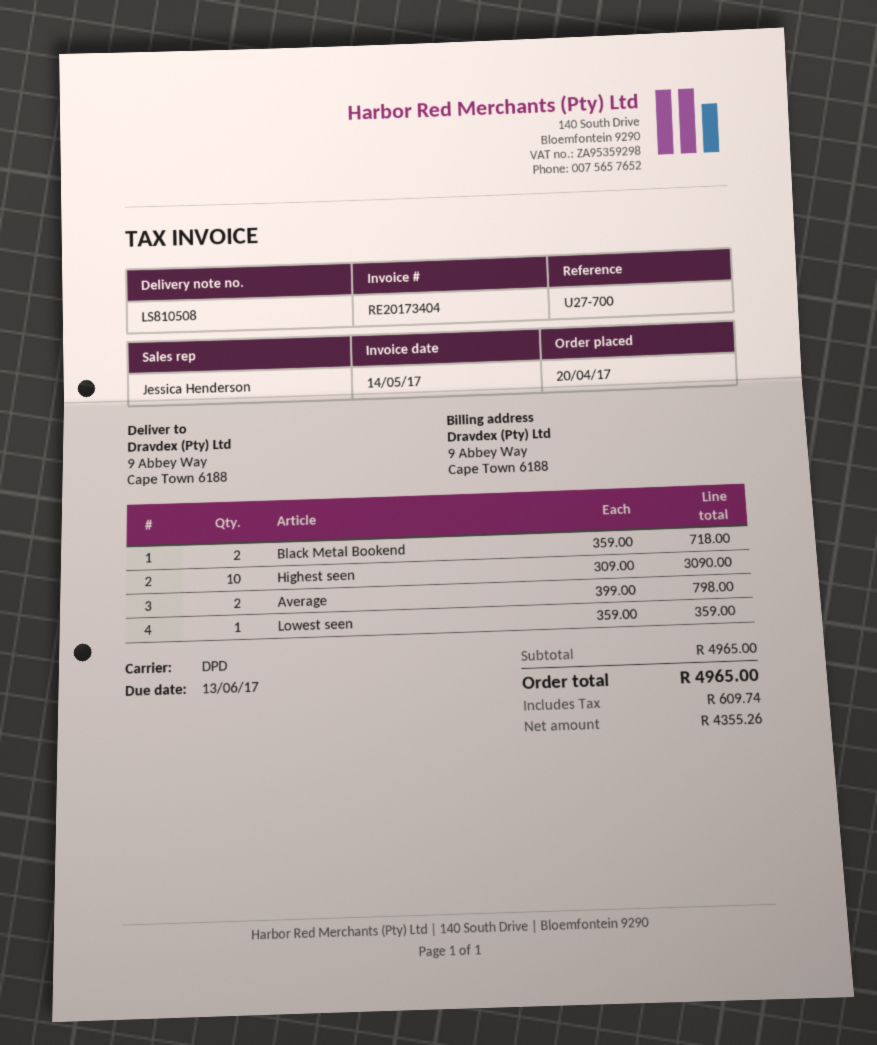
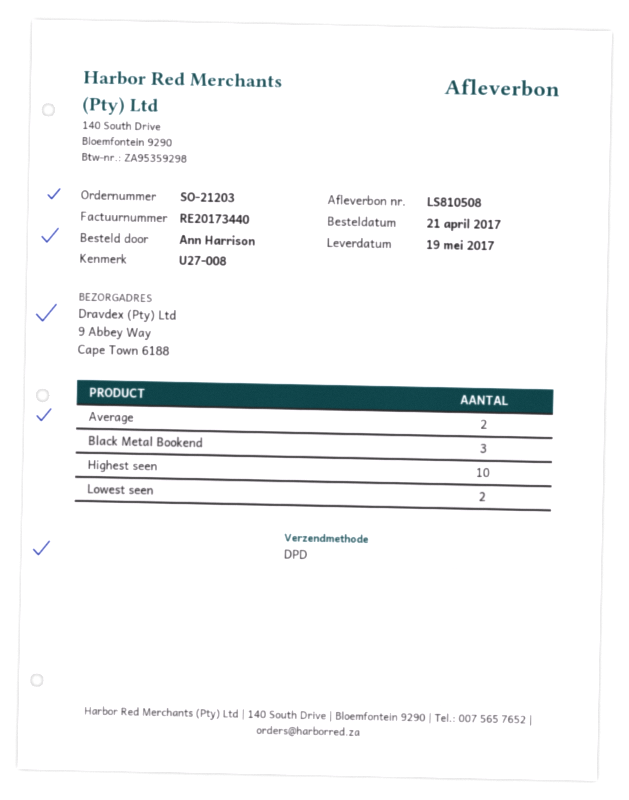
order date: 2017-04-20 -> 2017-04-21
invoice number: RE20173404 -> RE20173440
reference: U27-700 -> U27-008
Black Metal Bookend: 2 -> 3
Lowest seen: 1 -> 2

